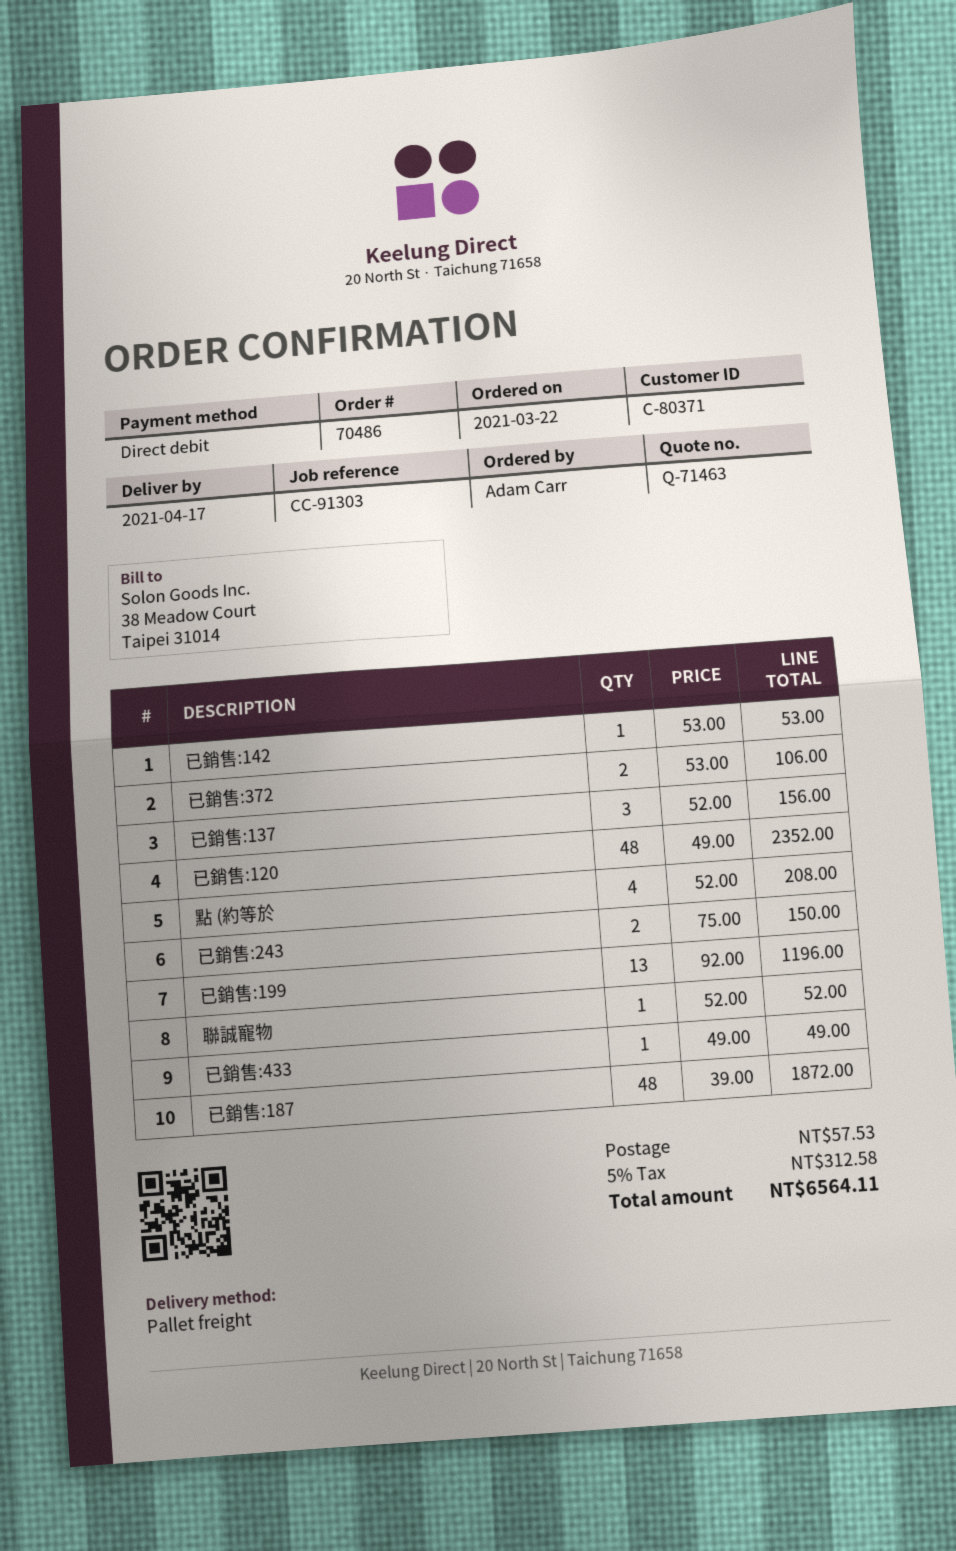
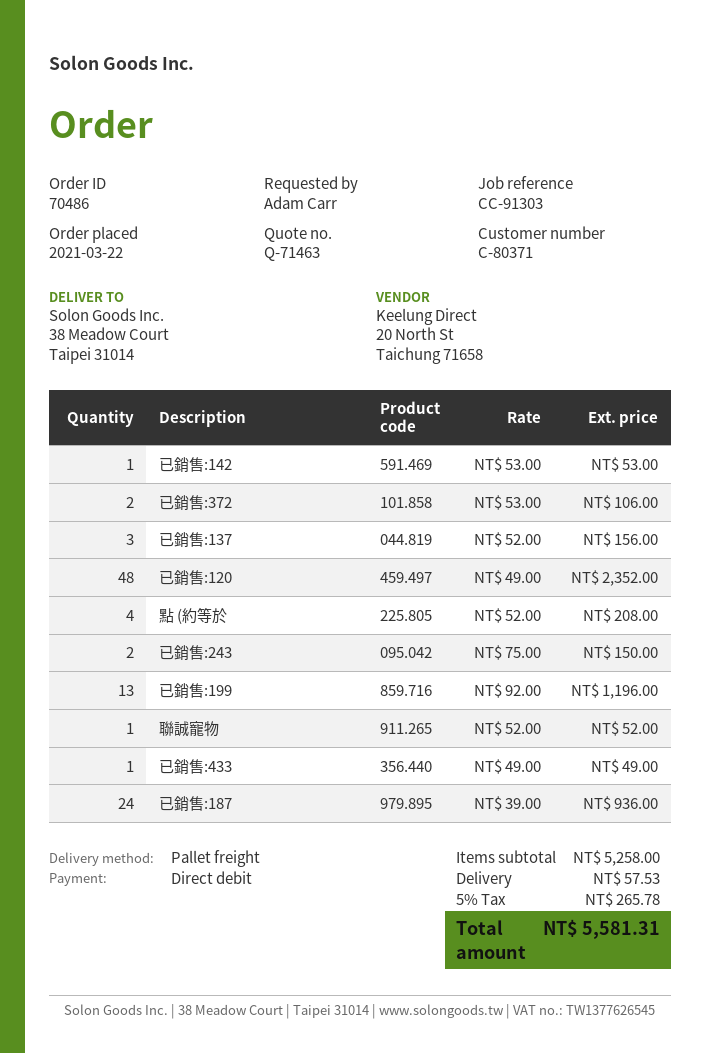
已銷售:187: 48 x 39.00 = 1872.00 -> 24 x 39.00 = 936.00
tax: 5% = 312.58 -> 5% = 265.78
total: 6564.11 -> 5581.31

